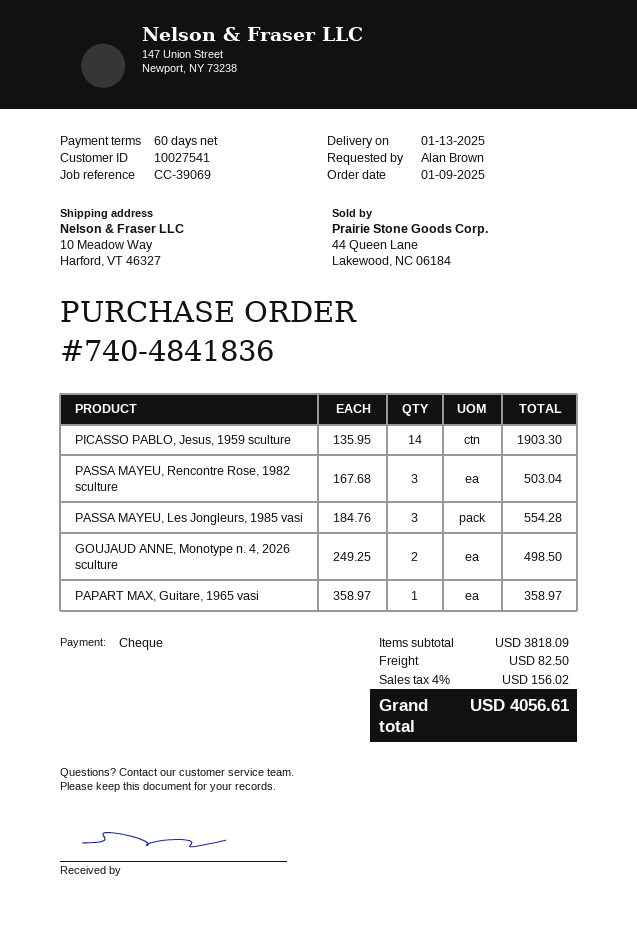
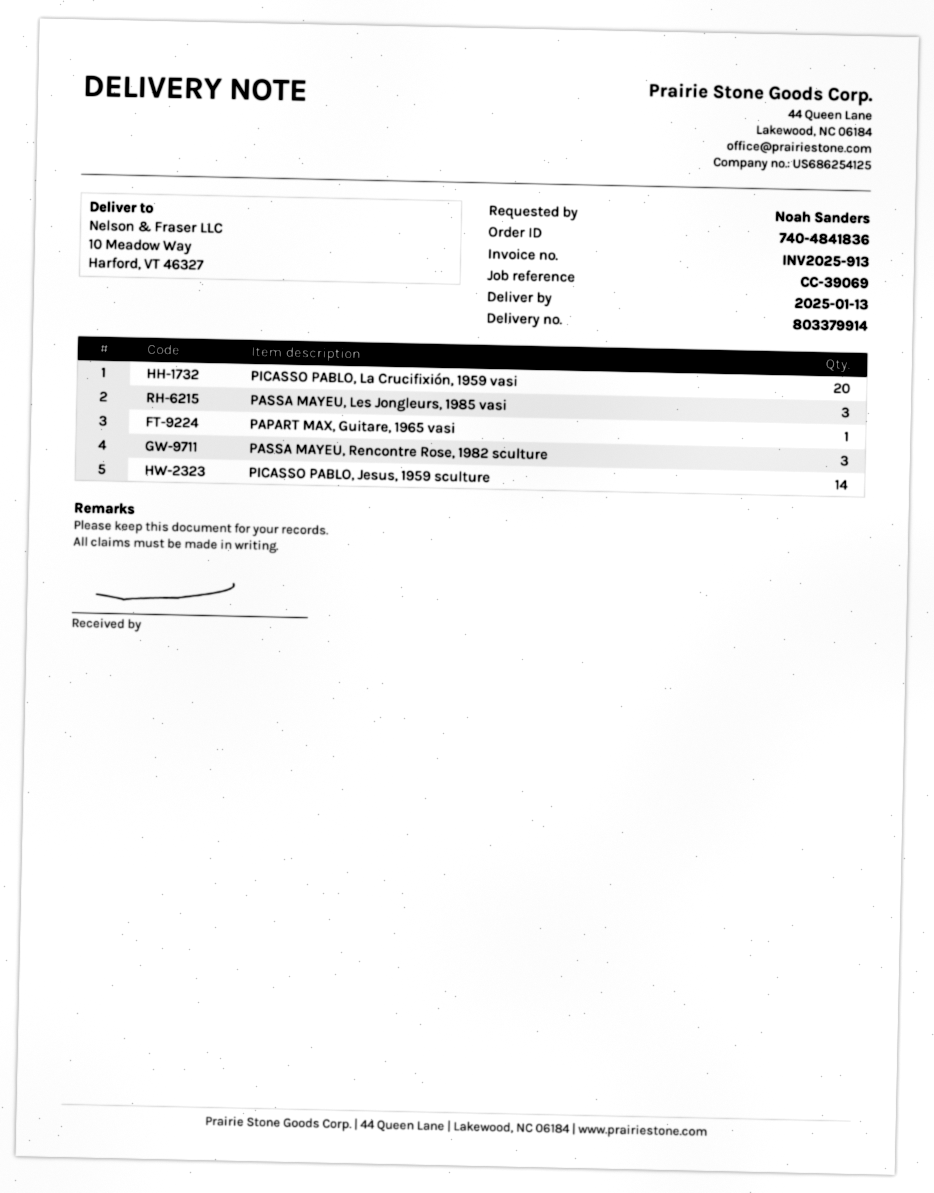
ordered by: Alan Brown -> Noah Sanders
GOUJAUD ANNE, Monotype n. 4, 2026 sculture: 2 -> none
PICASSO PABLO, La Crucifixión, 1959 vasi: none -> 20

